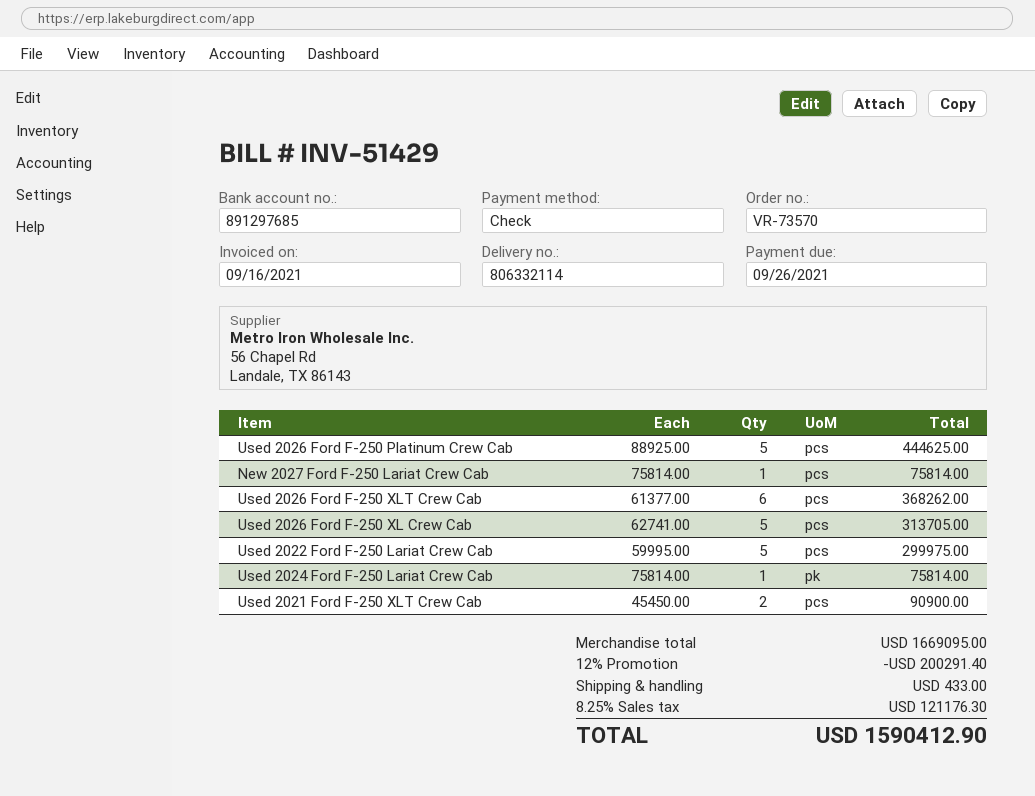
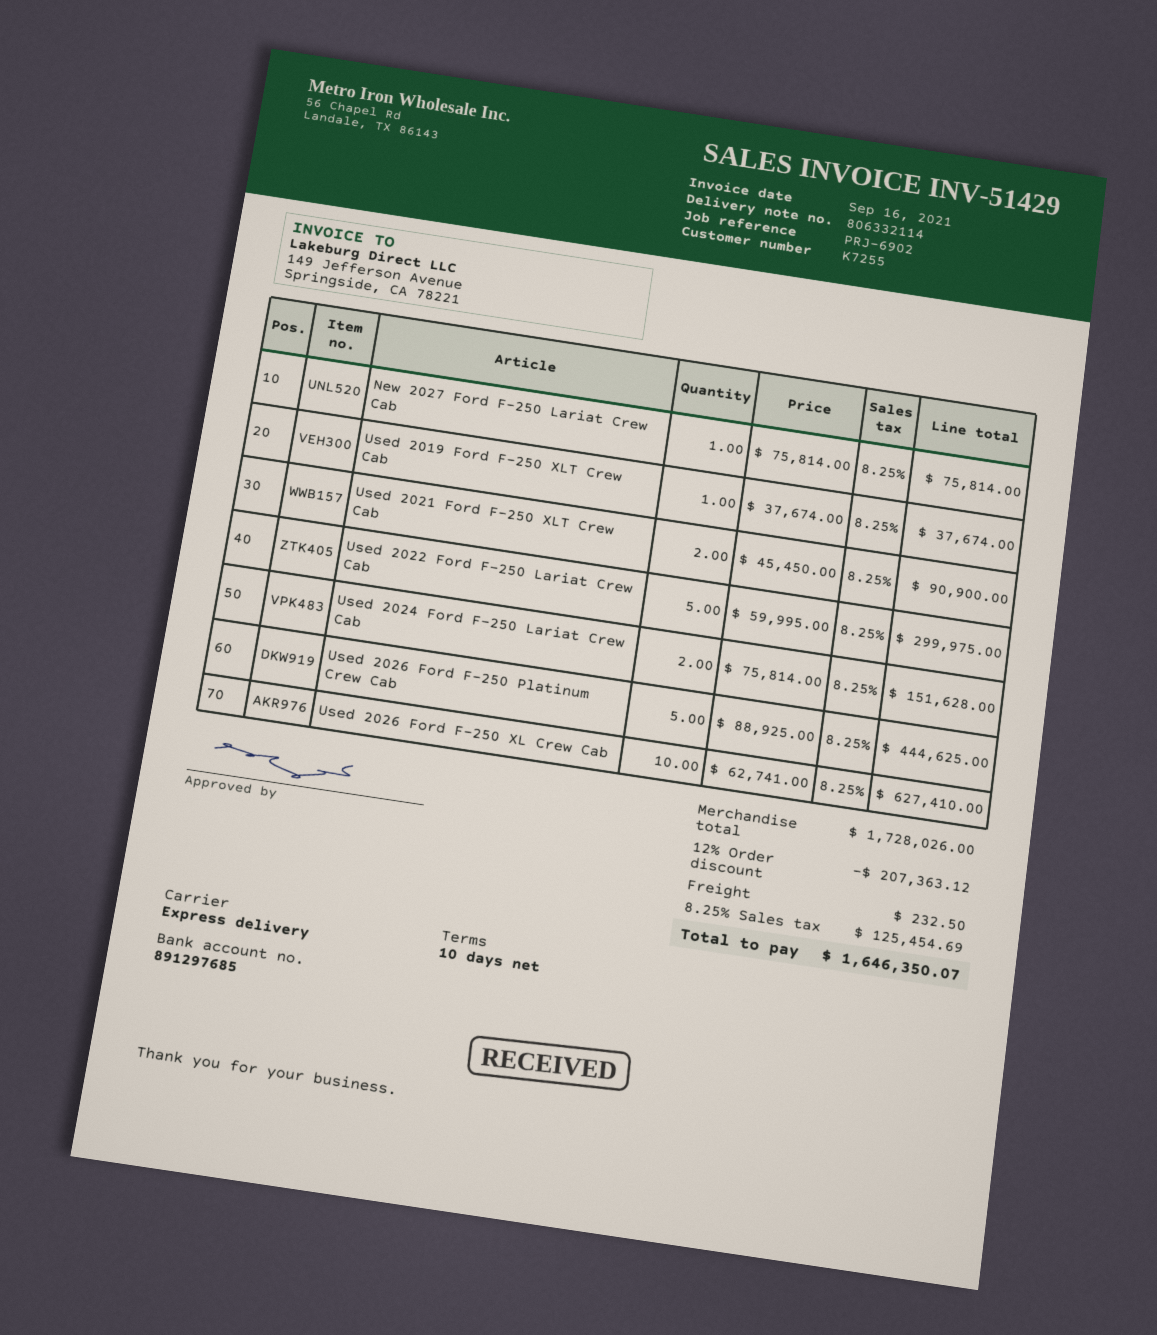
Used 2026 Ford F-250 XLT Crew Cab: 6 x 61377.00 = 368262.00 -> none
Used 2026 Ford F-250 XL Crew Cab: 5 x 62741.00 = 313705.00 -> 10 x 62741.00 = 627410.00
Used 2024 Ford F-250 Lariat Crew Cab: 1 x 75814.00 = 75814.00 -> 2 x 75814.00 = 151628.00
Used 2019 Ford F-250 XLT Crew Cab: none -> 1 x 37674.00 = 37674.00
subtotal: 1669095.00 -> 1728026.00
discount: 12% = 200291.40 -> 12% = 207363.12
shipping: 433.00 -> 232.50
tax: 8.25% = 121176.30 -> 8.25% = 125454.69
total: 1590412.90 -> 1646350.07

